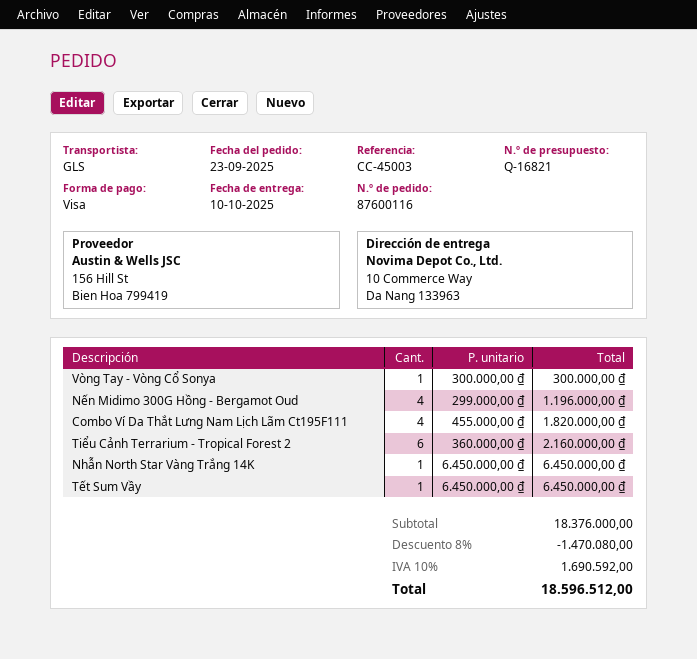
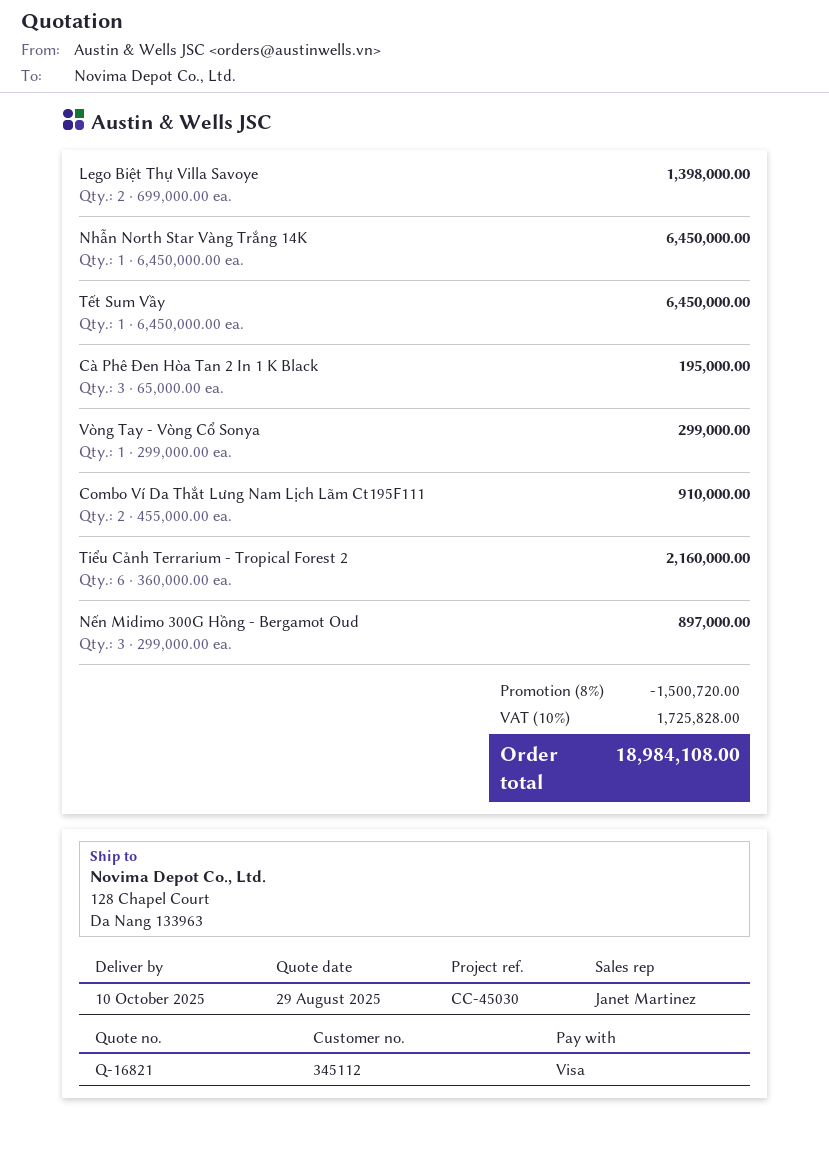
reference: CC-45003 -> CC-45030
ship to: 10 Commerce Way, Da Nang 133963 -> 128 Chapel Court, Da Nang 133963
Vòng Tay - Vòng Cổ Sonya: 1 x 300000.00 = 300000.00 -> 1 x 299000.00 = 299000.00
Nến Midimo 300G Hồng - Bergamot Oud: 4 x 299000.00 = 1196000.00 -> 3 x 299000.00 = 897000.00
Combo Ví Da Thắt Lưng Nam Lịch Lãm Ct195F111: 4 x 455000.00 = 1820000.00 -> 2 x 455000.00 = 910000.00
Lego Biệt Thự Villa Savoye: none -> 2 x 699000.00 = 1398000.00
Cà Phê Đen Hòa Tan 2 In 1 K Black: none -> 3 x 65000.00 = 195000.00
discount: 8% = 1470080.00 -> 8% = 1500720.00
tax: 10% = 1690592.00 -> 10% = 1725828.00
total: 18596512.00 -> 18984108.00

